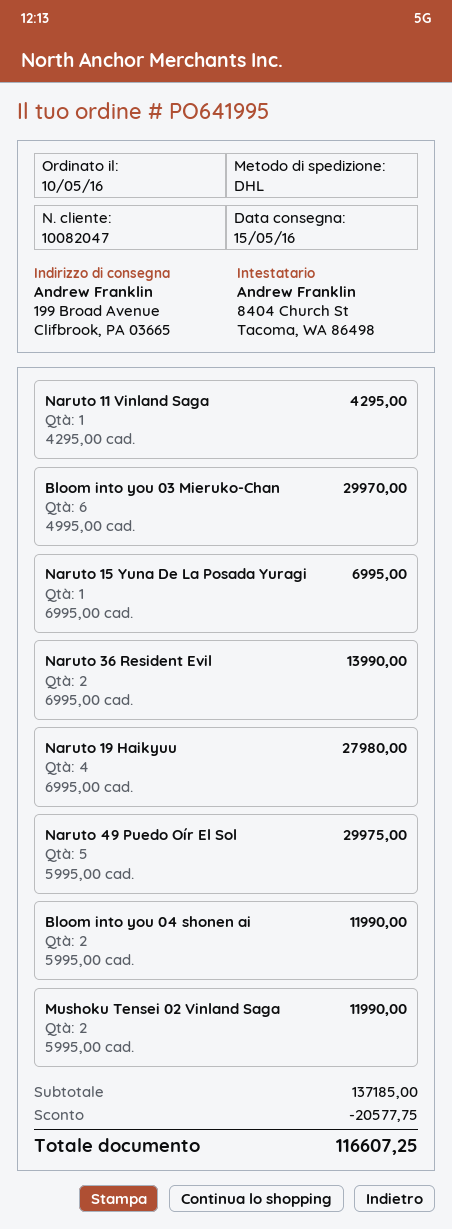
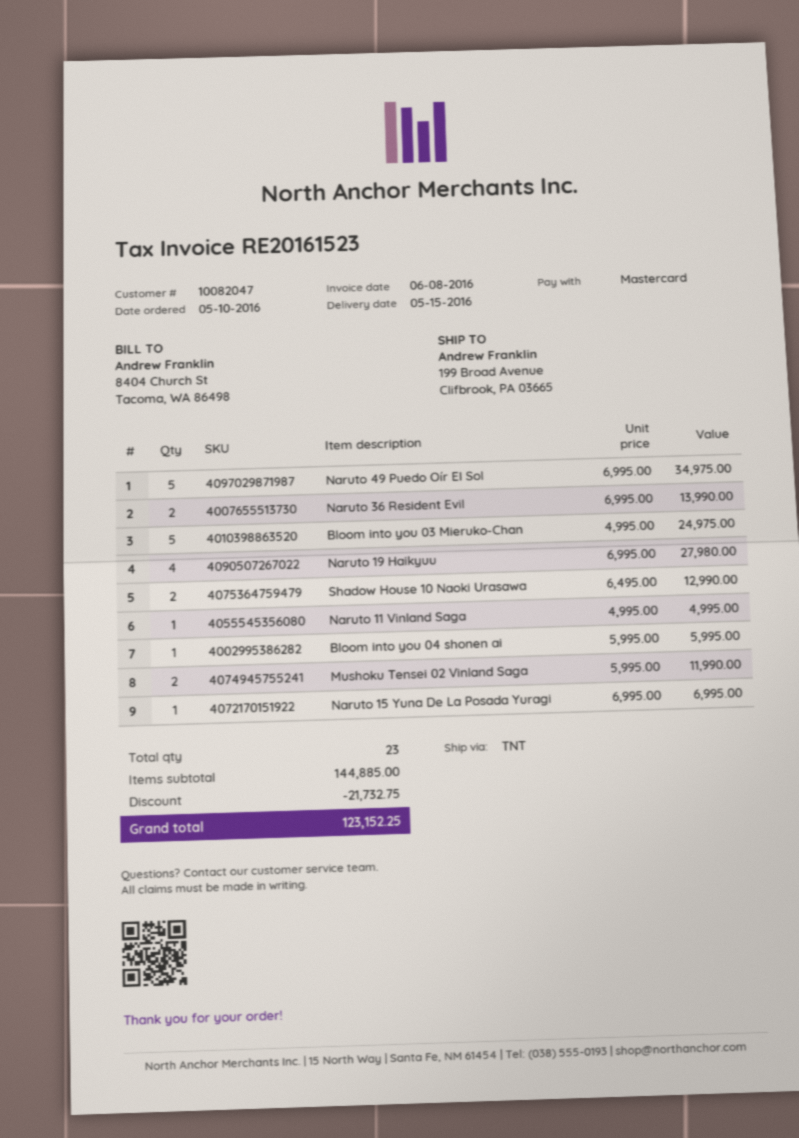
shipping method: DHL -> TNT
Naruto 11 Vinland Saga: 1 x 4295.00 = 4295.00 -> 1 x 4995.00 = 4995.00
Bloom into you 03 Mieruko-Chan: 6 x 4995.00 = 29970.00 -> 5 x 4995.00 = 24975.00
Naruto 49 Puedo Oír El Sol: 5 x 5995.00 = 29975.00 -> 5 x 6995.00 = 34975.00
Bloom into you 04 shonen ai: 2 x 5995.00 = 11990.00 -> 1 x 5995.00 = 5995.00
Shadow House 10 Naoki Urasawa: none -> 2 x 6495.00 = 12990.00
subtotal: 137185.00 -> 144885.00
discount: 20577.75 -> 21732.75
total: 116607.25 -> 123152.25

